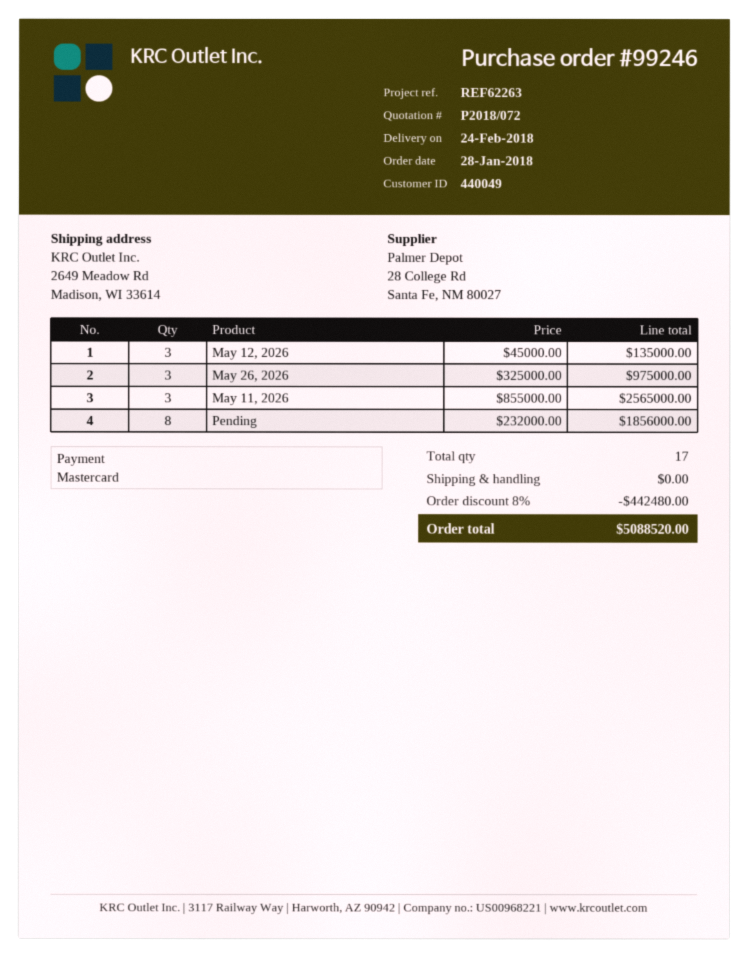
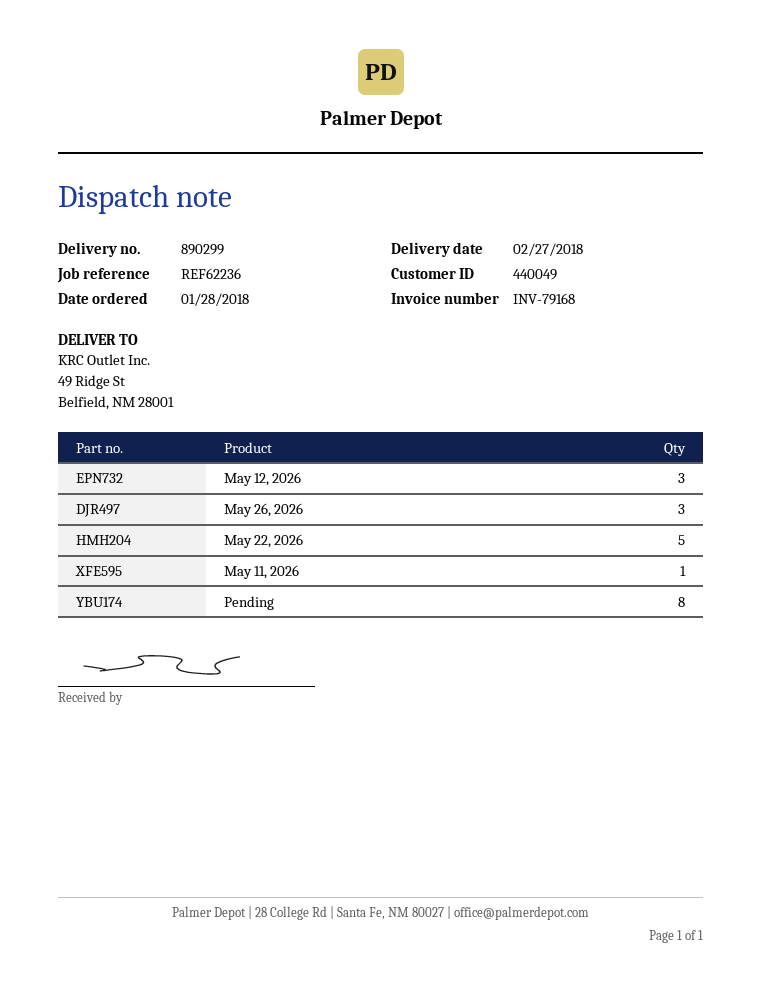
delivery date: 2018-02-24 -> 2018-02-27
reference: REF62263 -> REF62236
ship to: 2649 Meadow Rd, Madison, WI 33614 -> 49 Ridge St, Belfield, NM 28001
May 11, 2026: 3 -> 1
May 22, 2026: none -> 5

